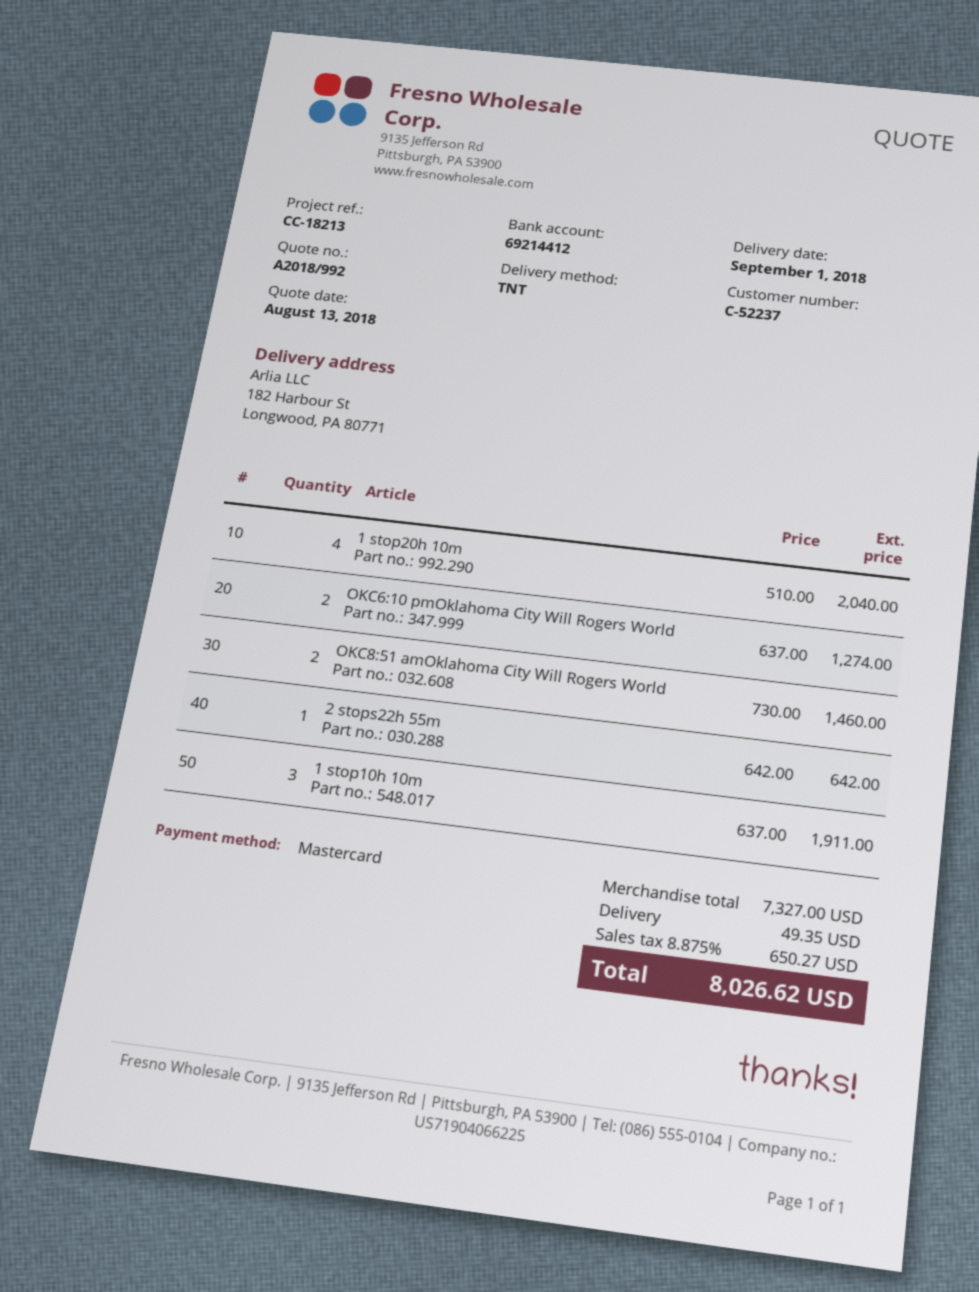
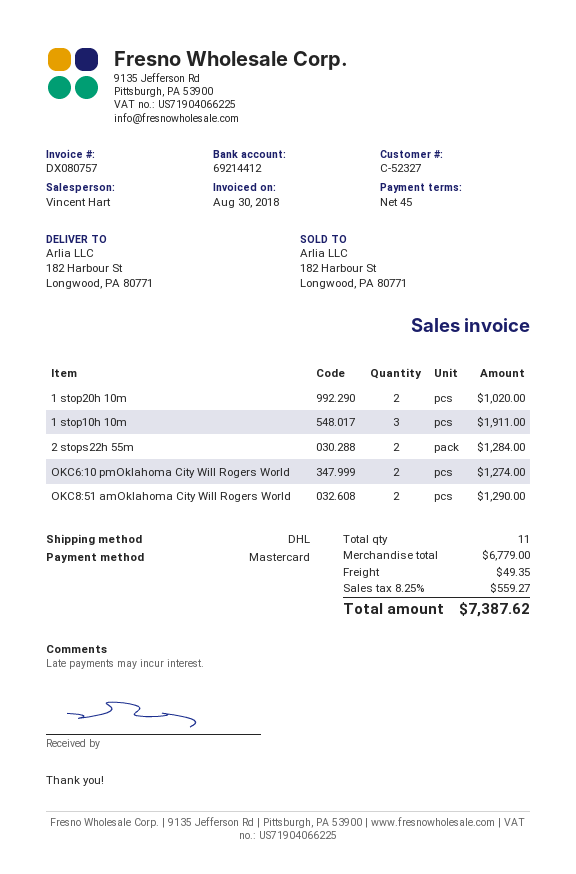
customer number: C-52237 -> C-52327
shipping method: TNT -> DHL
1 stop20h 10m: 4 for 2040.00 -> 2 for 1020.00
OKC8:51 amOklahoma City Will Rogers World: 2 for 1460.00 -> 2 for 1290.00
2 stops22h 55m: 1 for 642.00 -> 2 for 1284.00
subtotal: 7327.00 -> 6779.00
tax: 8.875% = 650.27 -> 8.25% = 559.27
total: 8026.62 -> 7387.62

